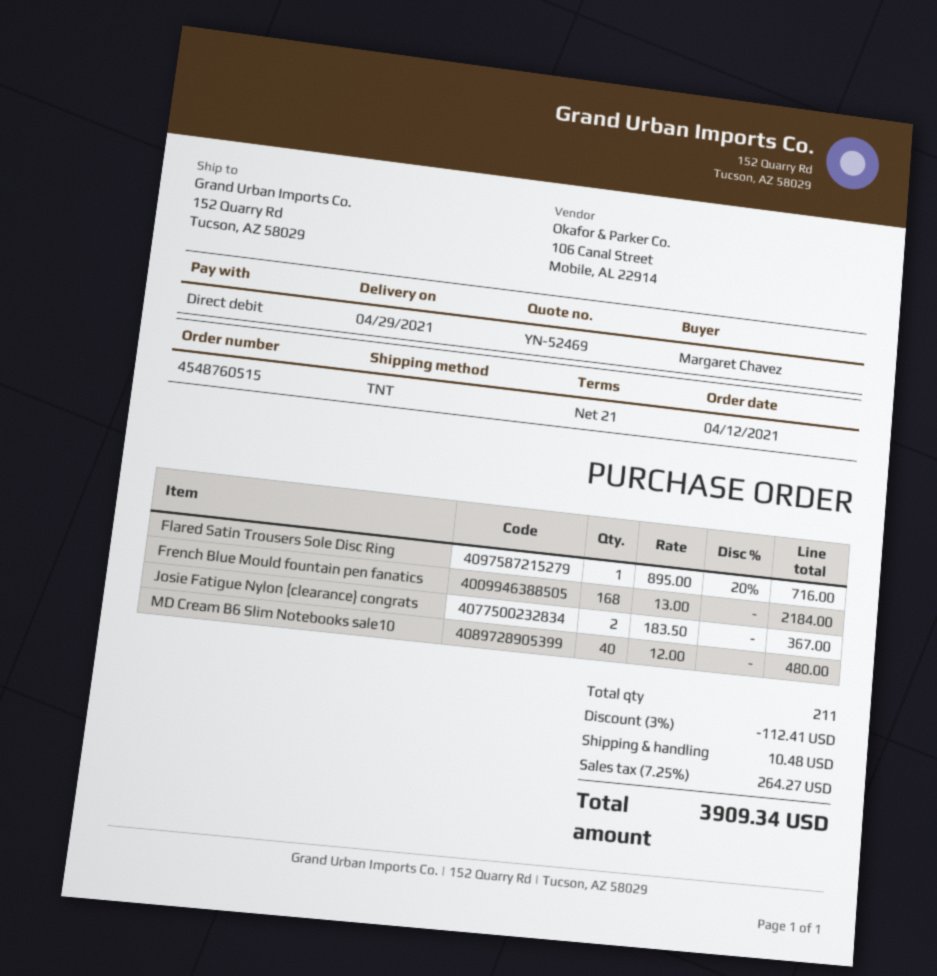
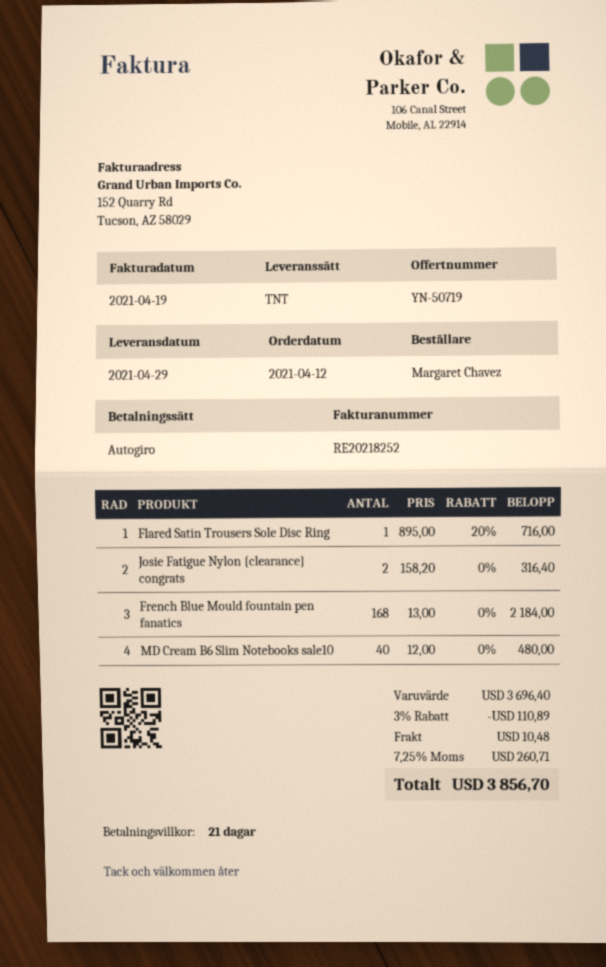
quote number: YN-52469 -> YN-50719
Josie Fatigue Nylon {clearance} congrats: 2 x 183.50 = 367.00 -> 2 x 158.20 = 316.40
discount: 3% = 112.41 -> 3% = 110.89
tax: 7.25% = 264.27 -> 7.25% = 260.71
total: 3909.34 -> 3856.70

